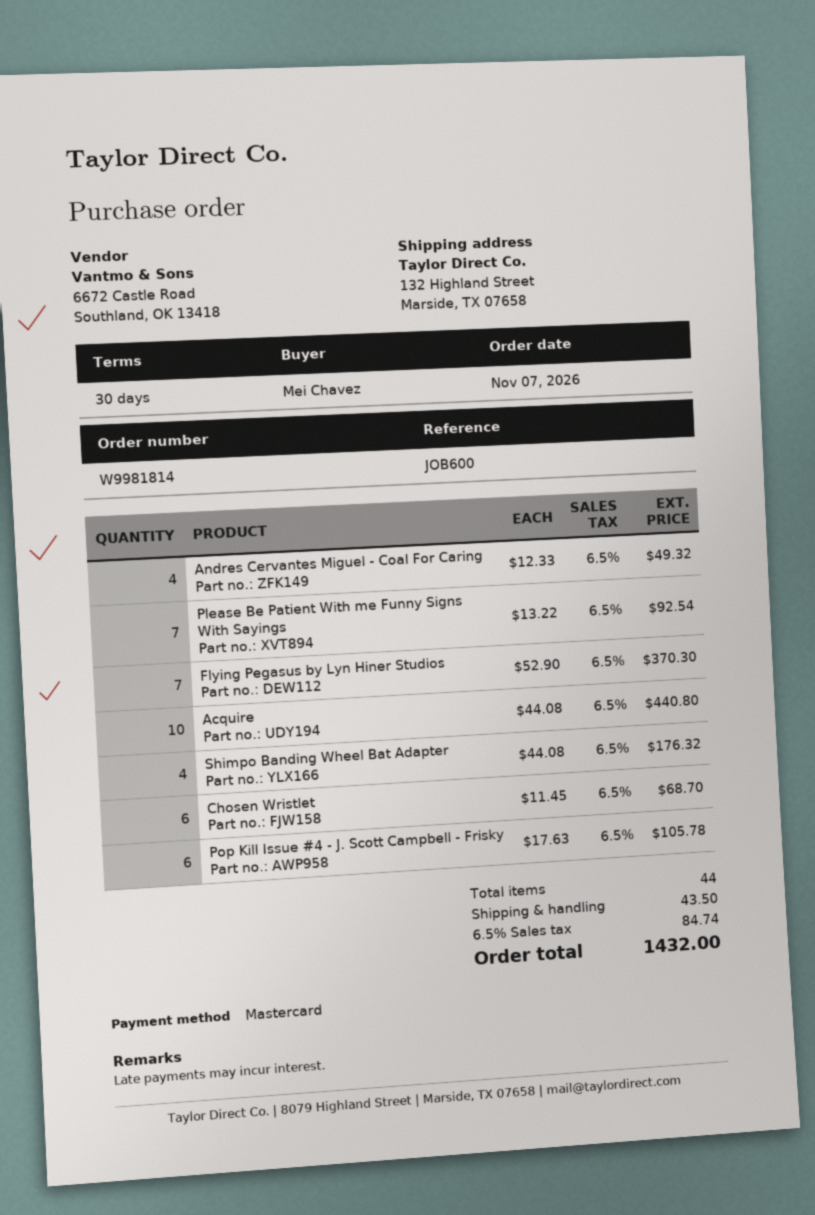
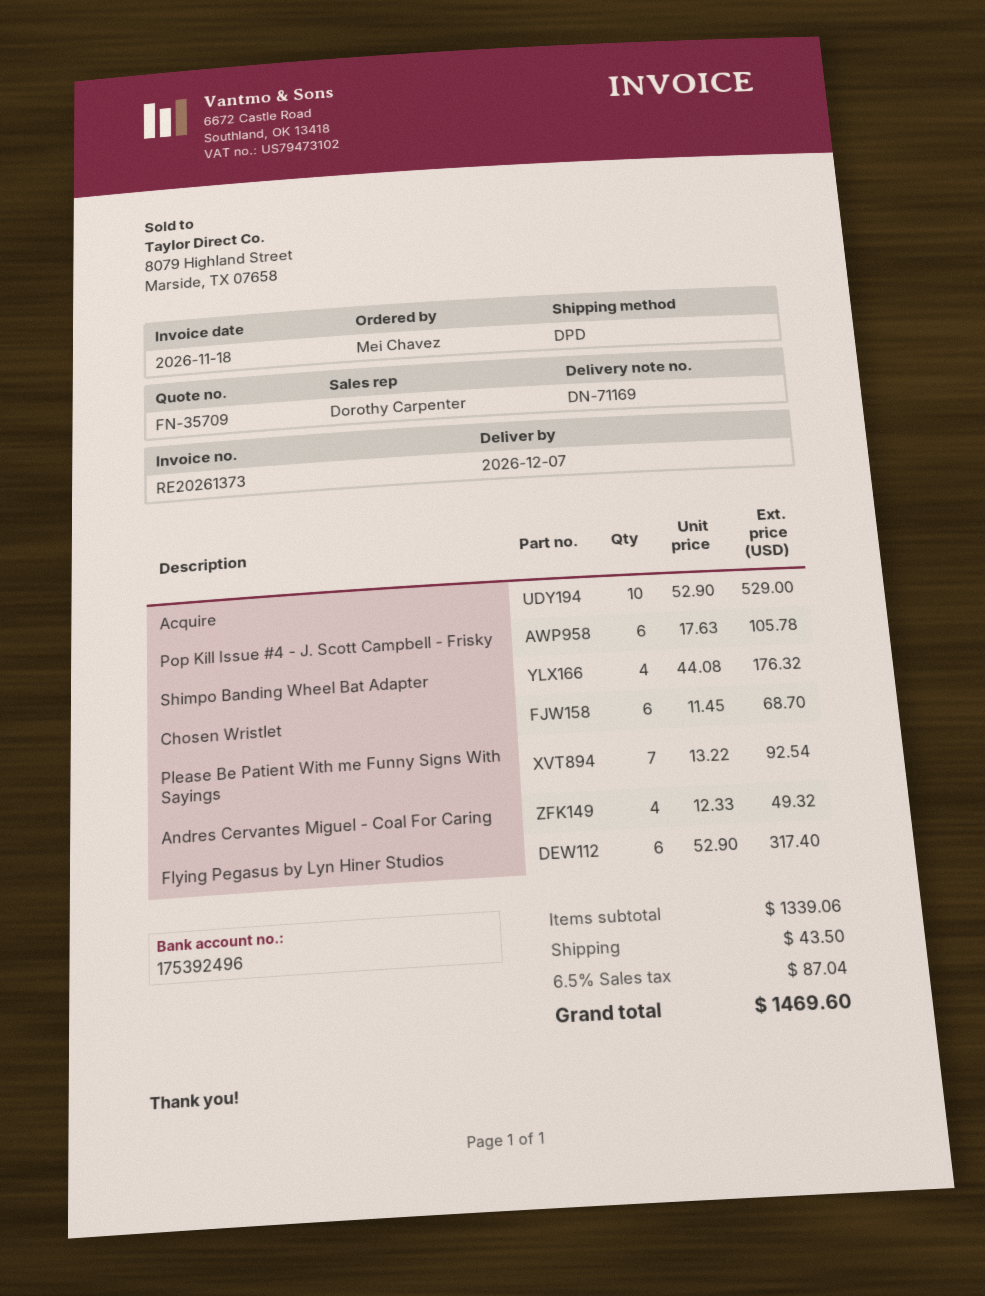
Flying Pegasus by Lyn Hiner Studios: 7 x 52.90 = 370.30 -> 6 x 52.90 = 317.40
Acquire: 10 x 44.08 = 440.80 -> 10 x 52.90 = 529.00
tax: 6.5% = 84.74 -> 6.5% = 87.04
total: 1432.00 -> 1469.60

